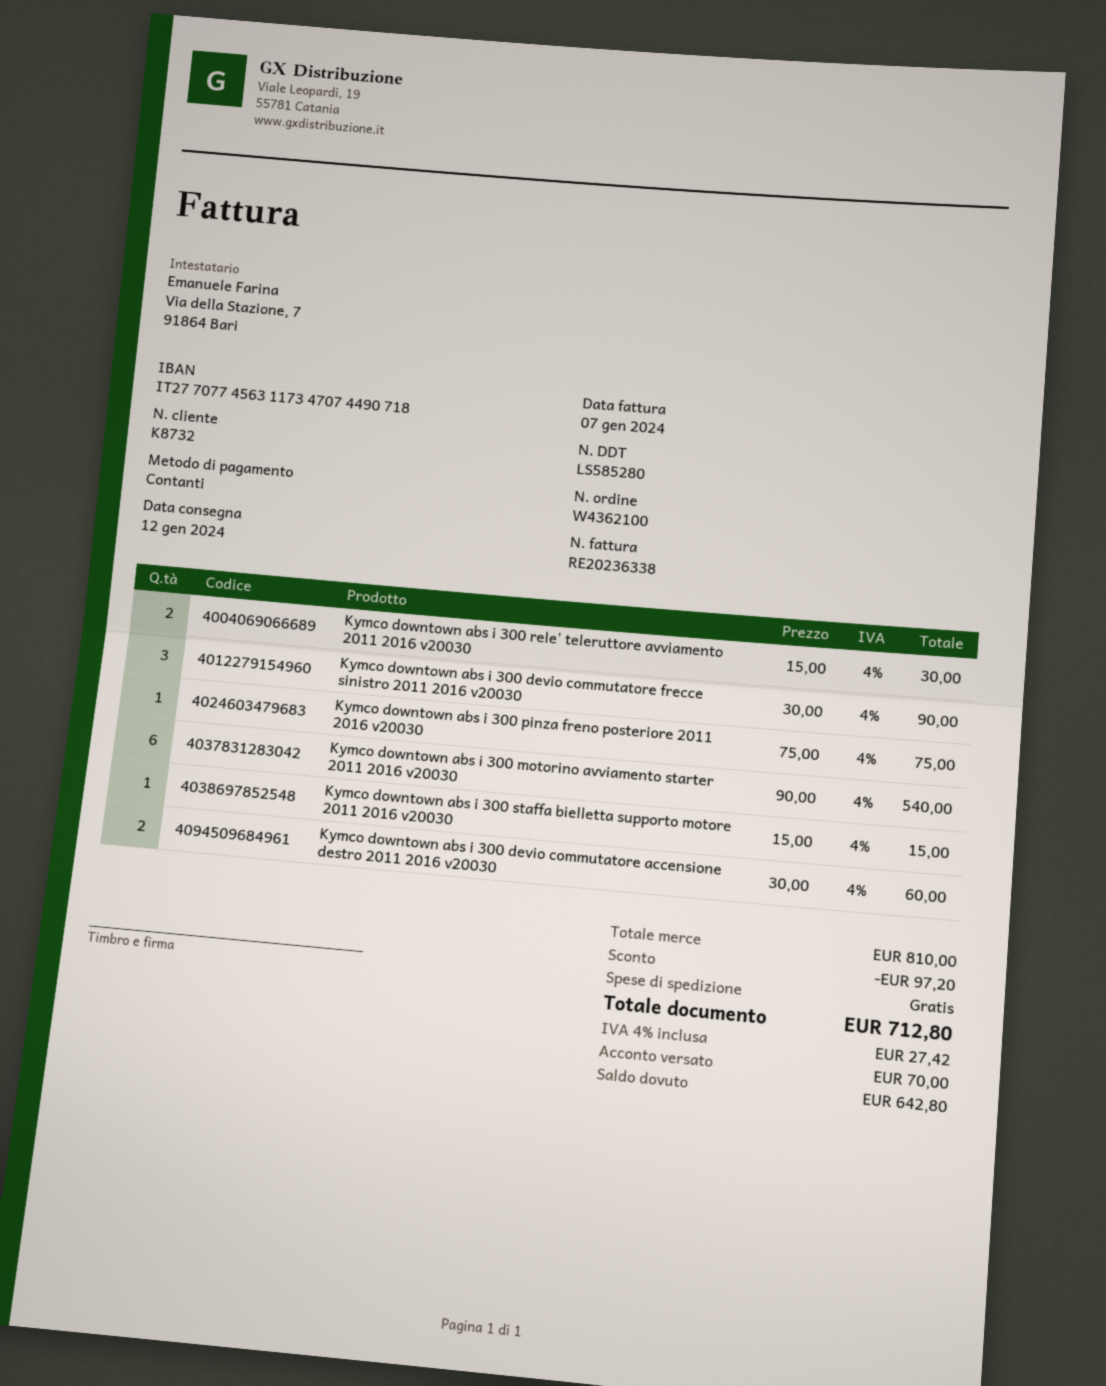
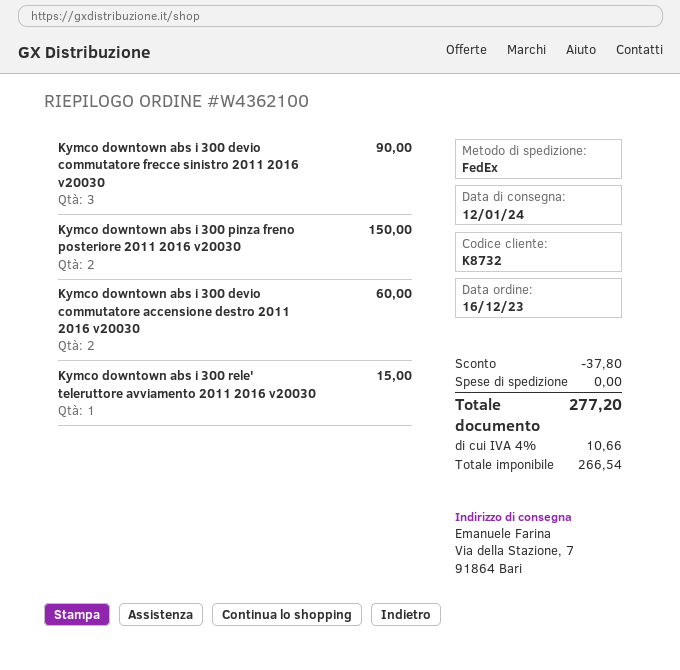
Kymco downtown abs i 300 rele' teleruttore avviamento 2011 2016 v20030: 2 for 30.00 -> 1 for 15.00
Kymco downtown abs i 300 pinza freno posteriore 2011 2016 v20030: 1 for 75.00 -> 2 for 150.00
Kymco downtown abs i 300 motorino avviamento starter 2011 2016 v20030: 6 for 540.00 -> none
Kymco downtown abs i 300 staffa bielletta supporto motore 2011 2016 v20030: 1 for 15.00 -> none
discount: 97.20 -> 37.80
tax: 4% = 27.42 -> 4% = 10.66
total: 712.80 -> 277.20

